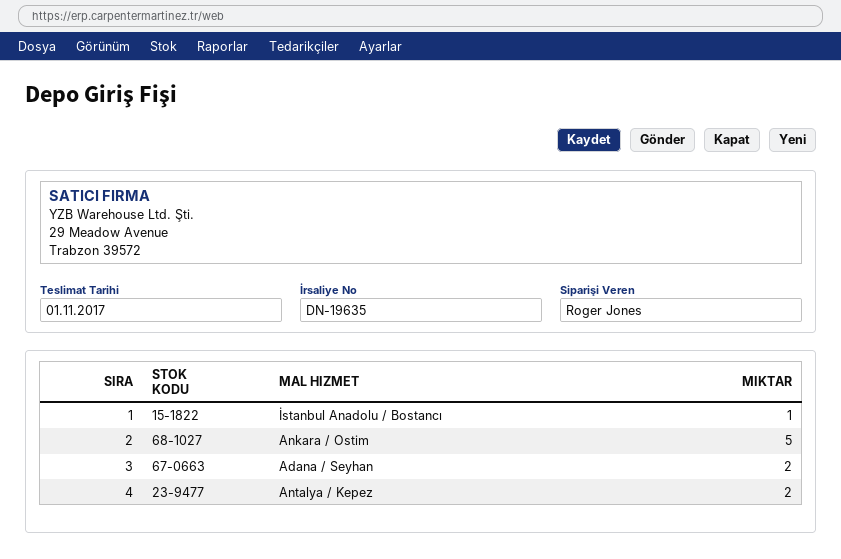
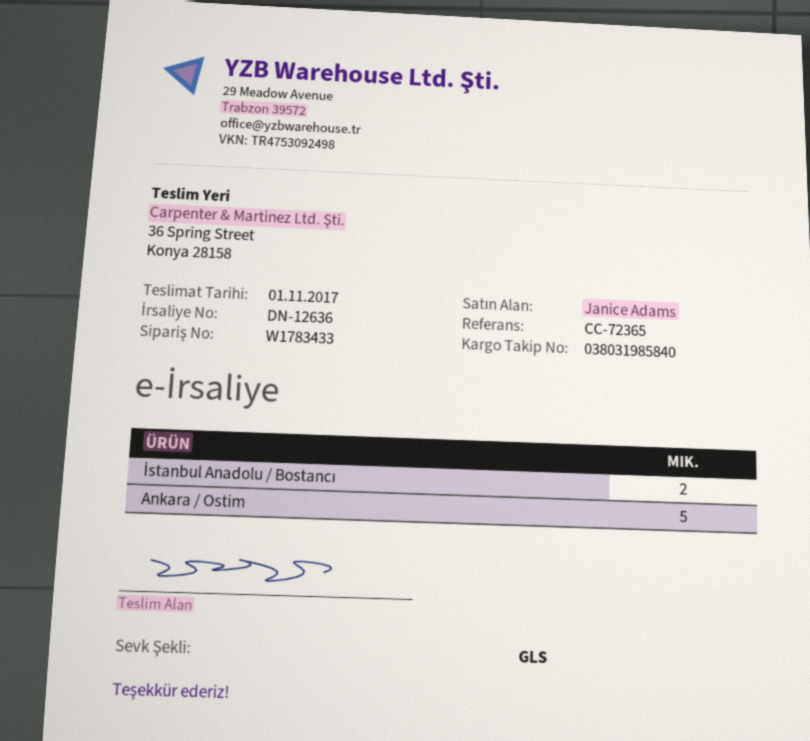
delivery note number: DN-19635 -> DN-12636
ordered by: Roger Jones -> Janice Adams
İstanbul Anadolu / Bostancı: 1 -> 2
Adana / Seyhan: 2 -> none
Antalya / Kepez: 2 -> none

